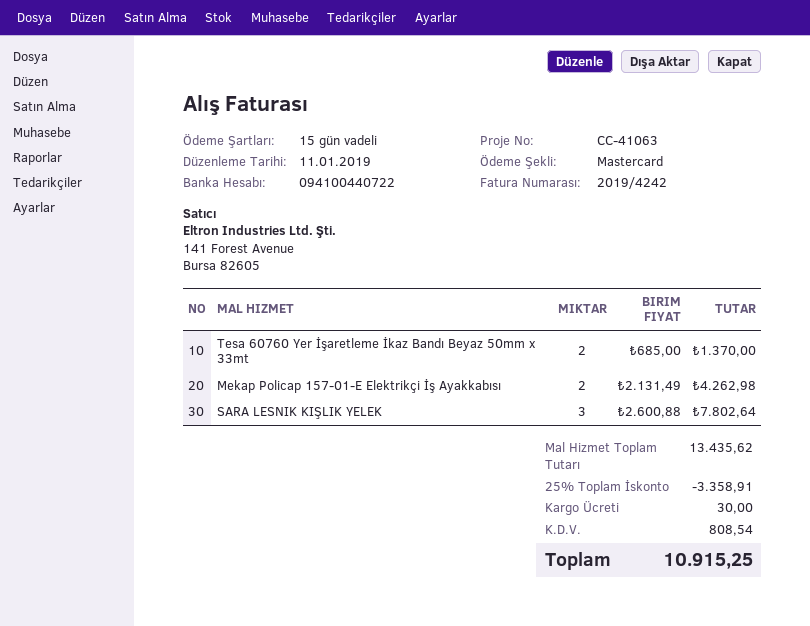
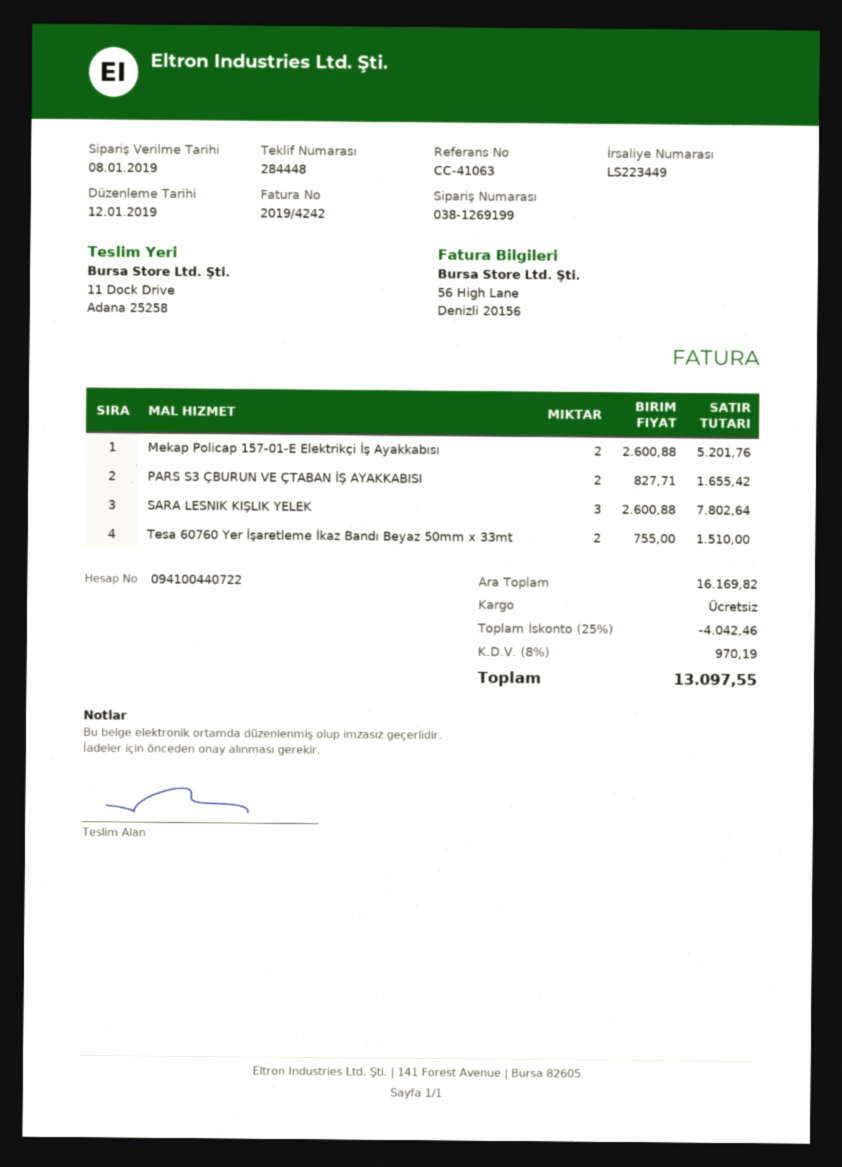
invoice date: 2019-01-11 -> 2019-01-12
Tesa 60760 Yer İşaretleme İkaz Bandı Beyaz 50mm x 33mt: 2 x 685.00 = 1370.00 -> 2 x 755.00 = 1510.00
Mekap Policap 157-01-E Elektrikçi İş Ayakkabısı: 2 x 2131.49 = 4262.98 -> 2 x 2600.88 = 5201.76
PARS S3 ÇBURUN VE ÇTABAN İŞ AYAKKABISI: none -> 2 x 827.71 = 1655.42
subtotal: 13435.62 -> 16169.82
discount: 25% = 3358.91 -> 25% = 4042.46
shipping: 30.00 -> 0.00
tax: 808.54 -> 970.19
total: 10915.25 -> 13097.55

